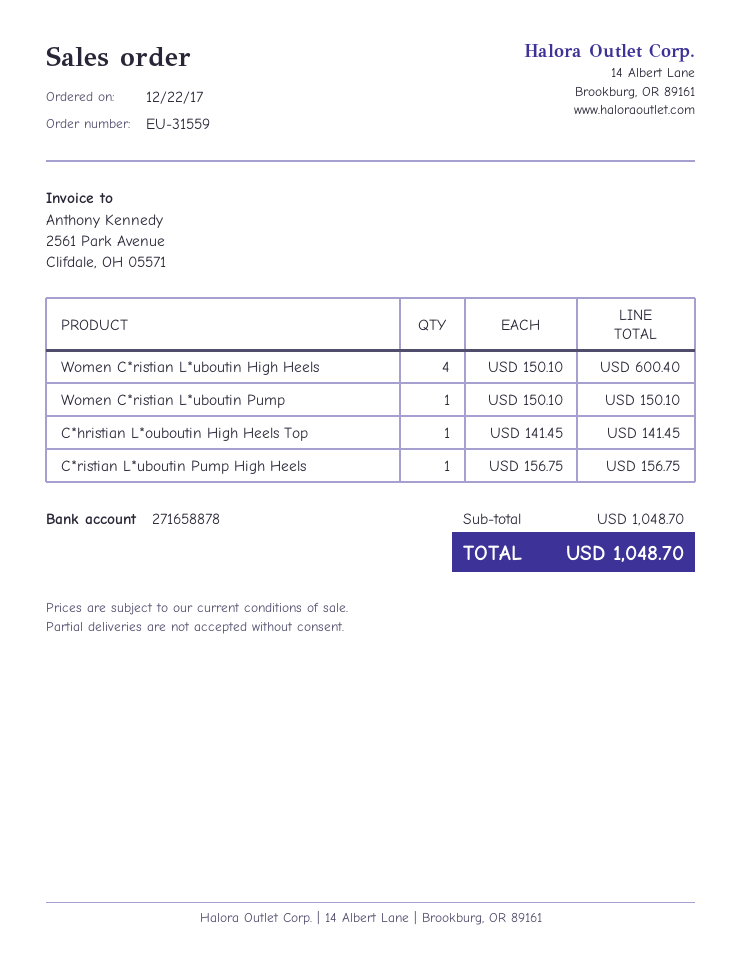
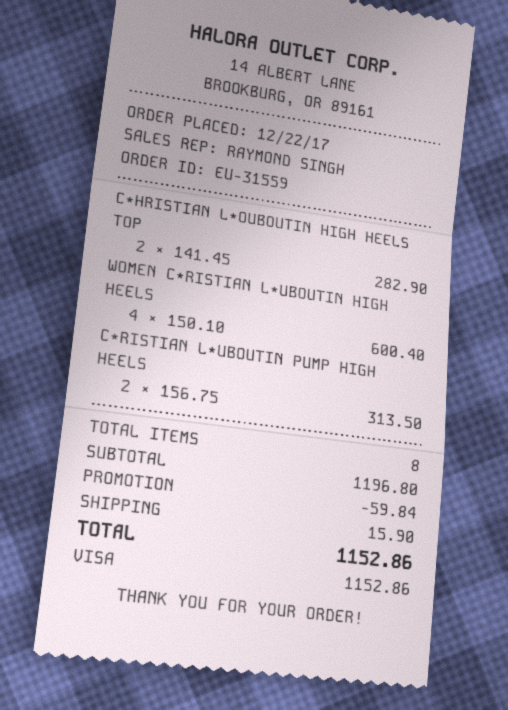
Women C*ristian L*uboutin Pump: 1 x 150.10 = 150.10 -> none
C*hristian L*ouboutin High Heels Top: 1 x 141.45 = 141.45 -> 2 x 141.45 = 282.90
C*ristian L*uboutin Pump High Heels: 1 x 156.75 = 156.75 -> 2 x 156.75 = 313.50
subtotal: 1048.70 -> 1196.80
discount: none -> 59.84
shipping: none -> 15.90
total: 1048.70 -> 1152.86

